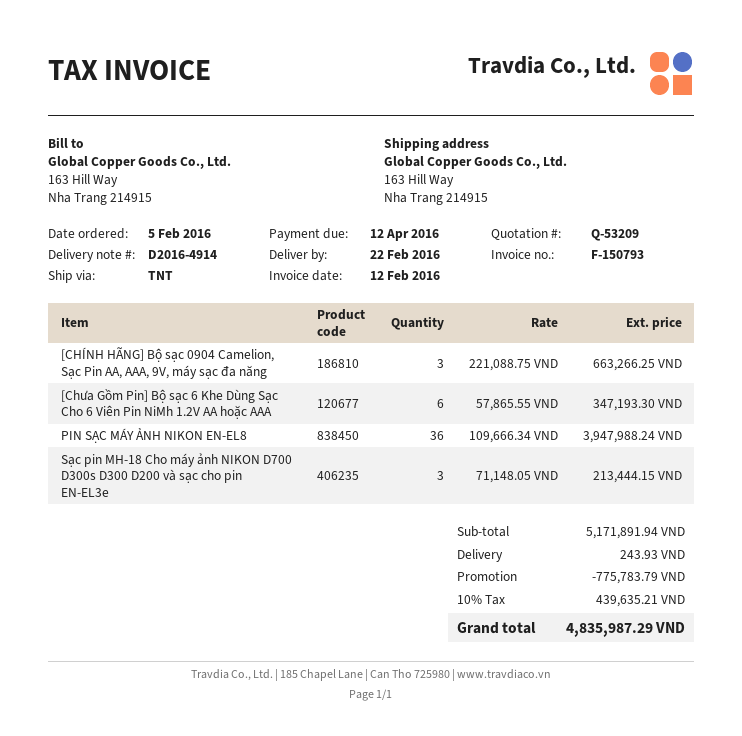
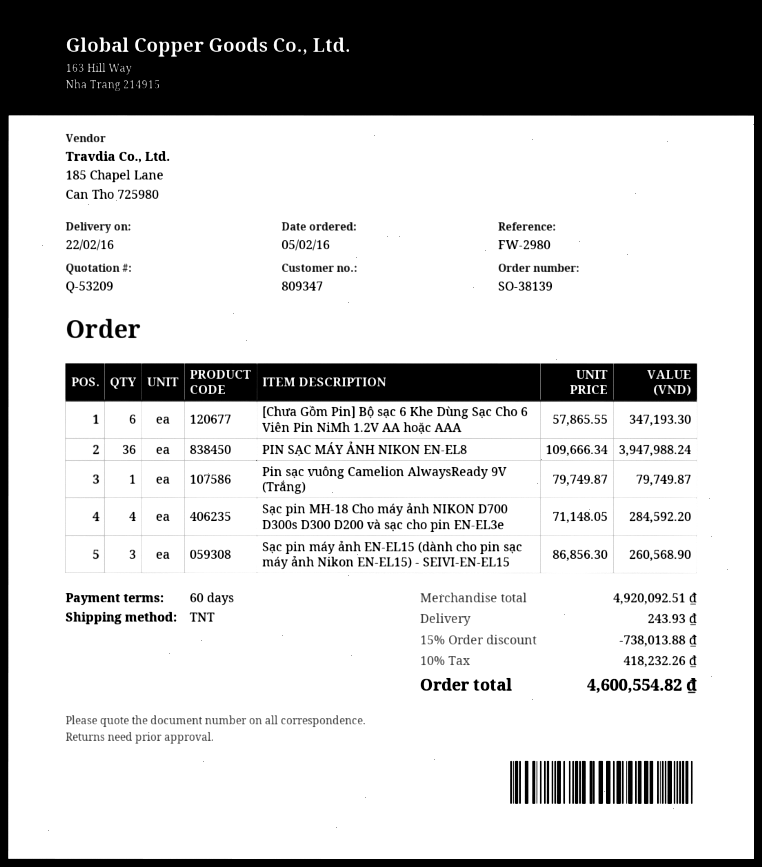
[CHÍNH HÃNG] Bộ sạc 0904 Camelion, Sạc Pin AA, AAA, 9V, máy sạc đa năng: 3 x 221088.75 = 663266.25 -> none
Sạc pin MH-18 Cho máy ảnh NIKON D700 D300s D300 D200 và sạc cho pin EN-EL3e: 3 x 71148.05 = 213444.15 -> 4 x 71148.05 = 284592.20
Pin sạc vuông Camelion AlwaysReady 9V (Trắng): none -> 1 x 79749.87 = 79749.87
Sạc pin máy ảnh EN-EL15 (dành cho pin sạc máy ảnh Nikon EN-EL15) - SEIVI-EN-EL15: none -> 3 x 86856.30 = 260568.90
subtotal: 5171891.94 -> 4920092.51
discount: 775783.79 -> 738013.88
tax: 10% = 439635.21 -> 10% = 418232.26
total: 4835987.29 -> 4600554.82

